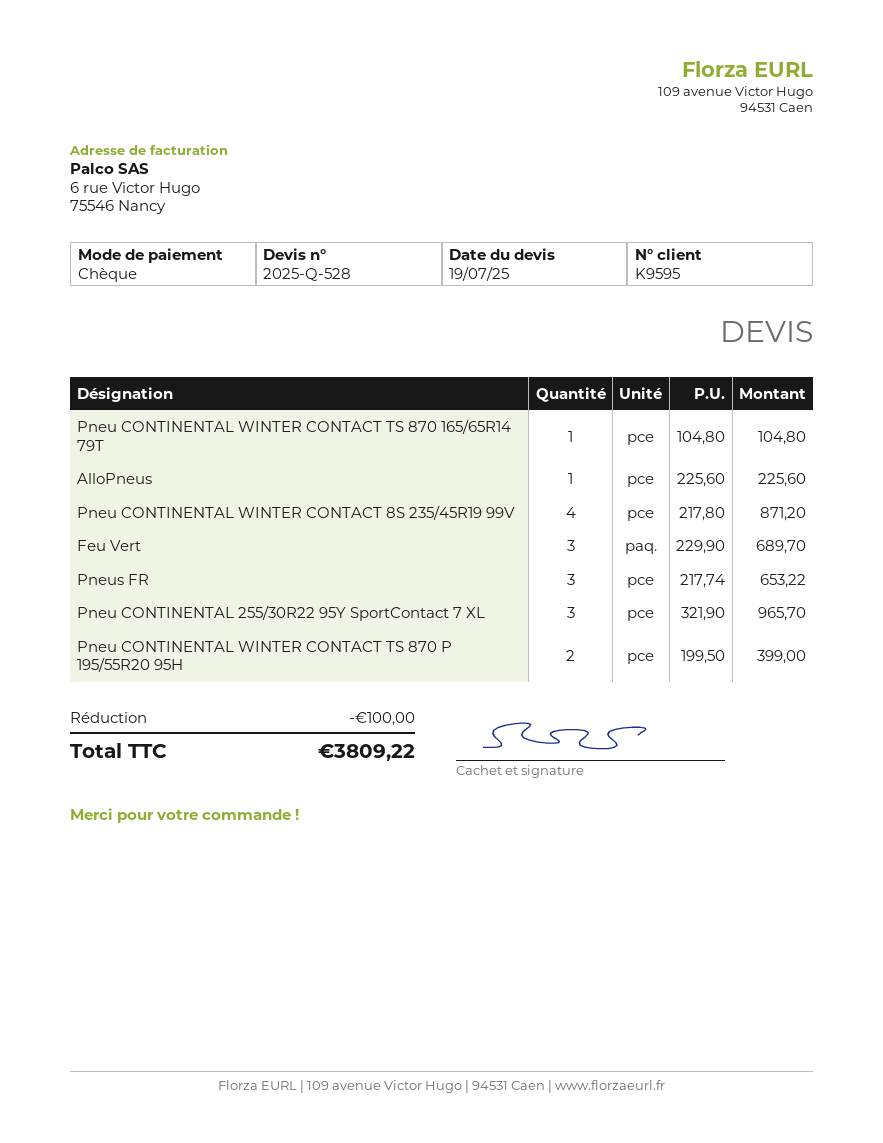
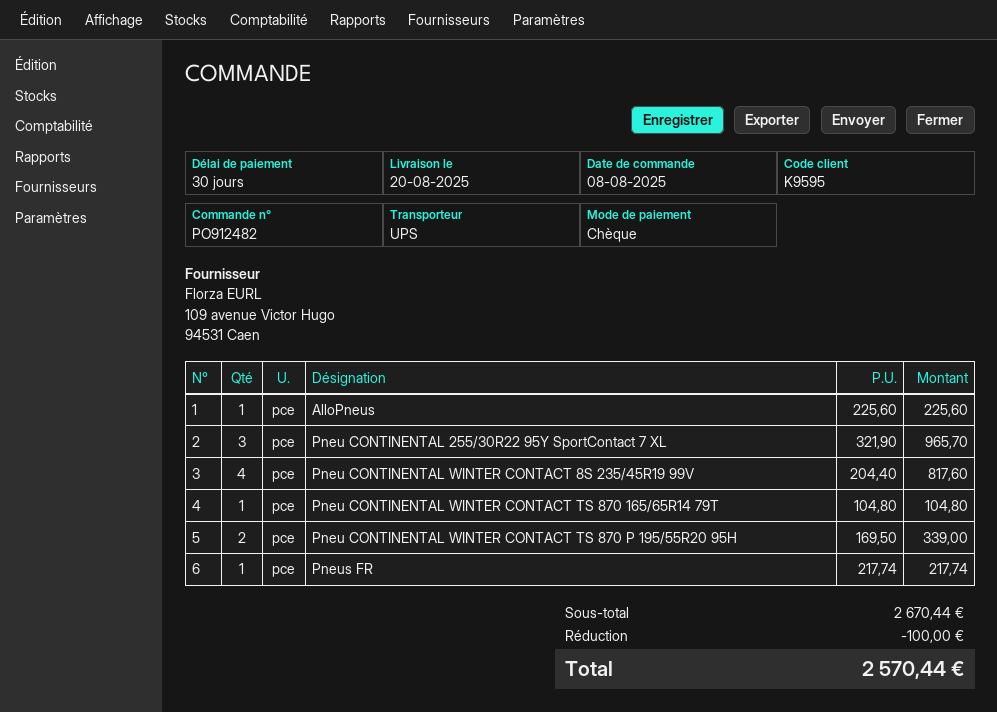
Pneu CONTINENTAL WINTER CONTACT 8S 235/45R19 99V: 4 x 217.80 = 871.20 -> 4 x 204.40 = 817.60
Feu Vert: 3 x 229.90 = 689.70 -> none
Pneus FR: 3 x 217.74 = 653.22 -> 1 x 217.74 = 217.74
Pneu CONTINENTAL WINTER CONTACT TS 870 P 195/55R20 95H: 2 x 199.50 = 399.00 -> 2 x 169.50 = 339.00
total: 3809.22 -> 2570.44

